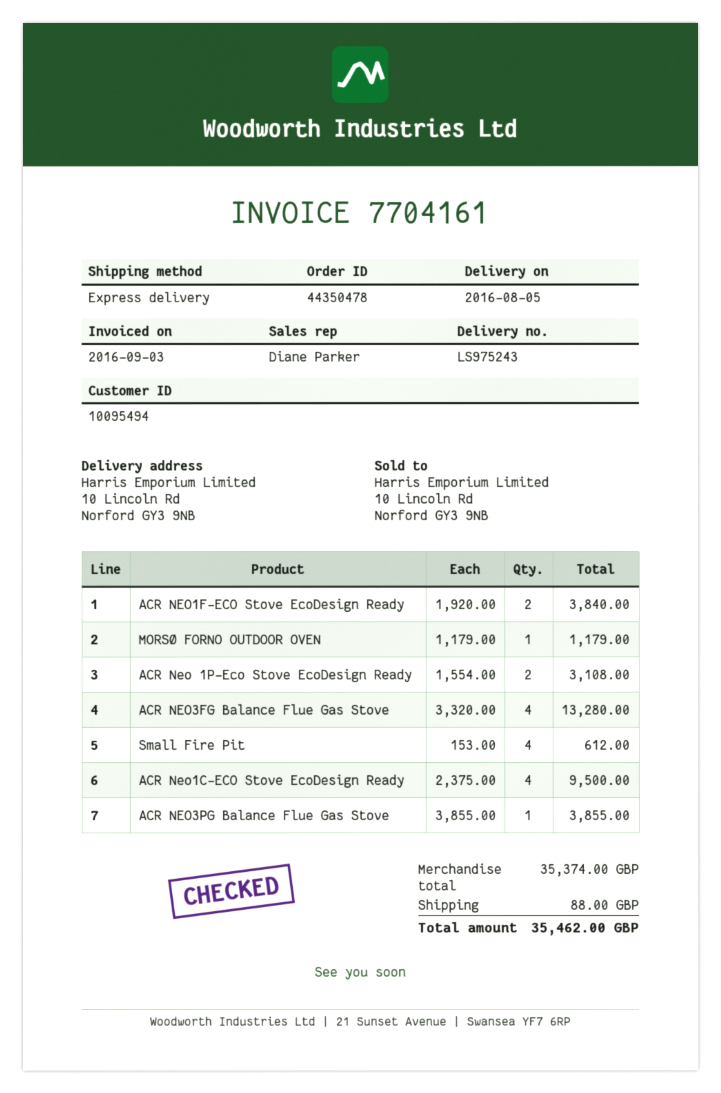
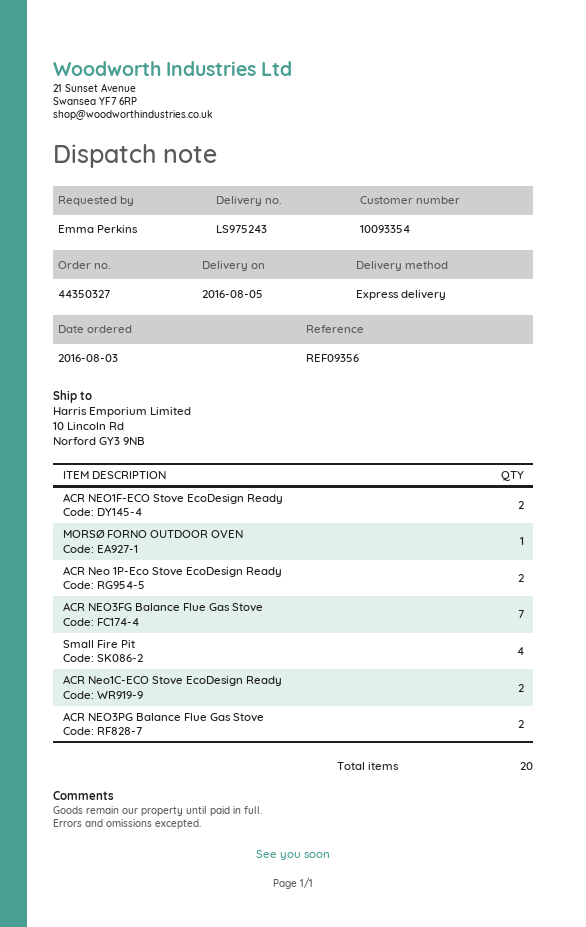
order number: 44350478 -> 44350327
customer number: 10095494 -> 10093354
ACR NEO3FG Balance Flue Gas Stove: 4 -> 7
ACR Neo1C-ECO Stove EcoDesign Ready: 4 -> 2
ACR NEO3PG Balance Flue Gas Stove: 1 -> 2

